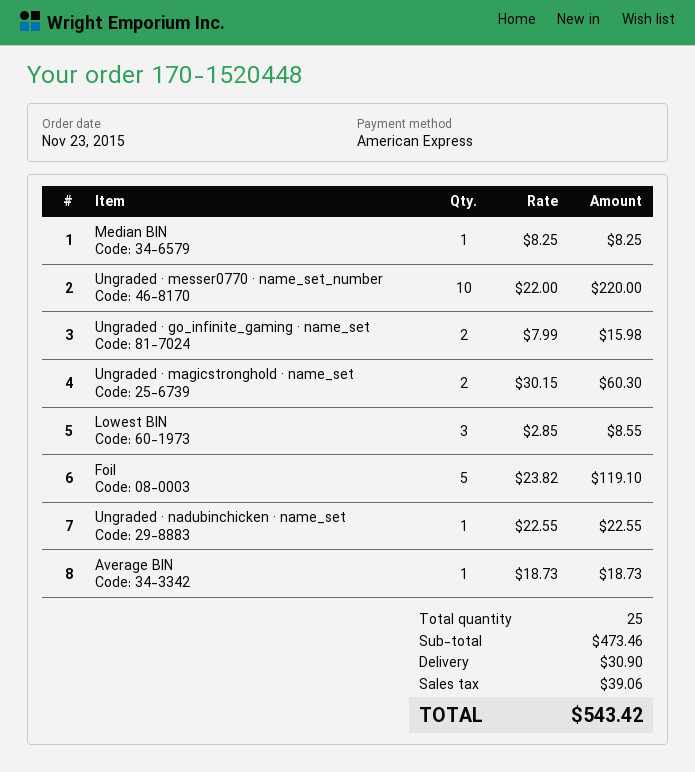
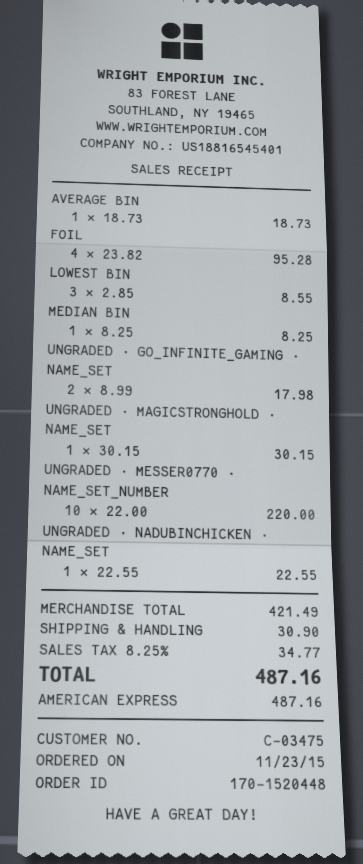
Ungraded · go_infinite_gaming · name_set: 2 x 7.99 = 15.98 -> 2 x 8.99 = 17.98
Ungraded · magicstronghold · name_set: 2 x 30.15 = 60.30 -> 1 x 30.15 = 30.15
Foil: 5 x 23.82 = 119.10 -> 4 x 23.82 = 95.28
subtotal: 473.46 -> 421.49
tax: 39.06 -> 34.77
total: 543.42 -> 487.16

